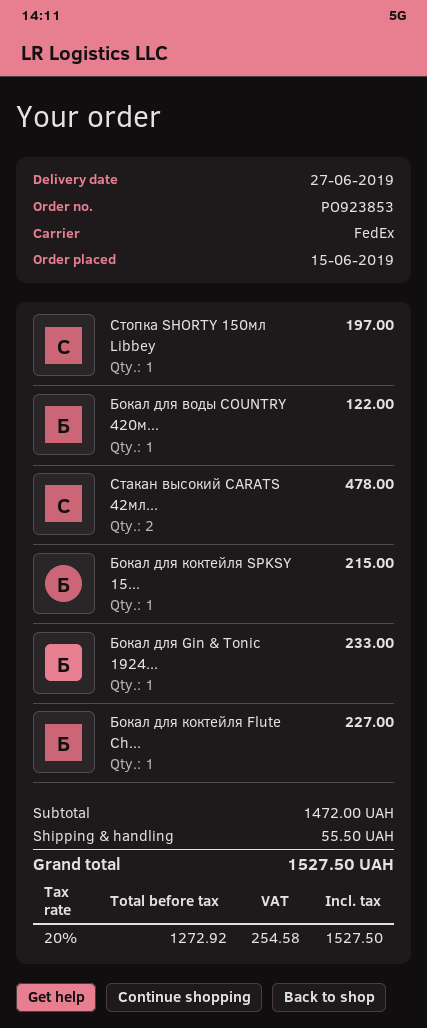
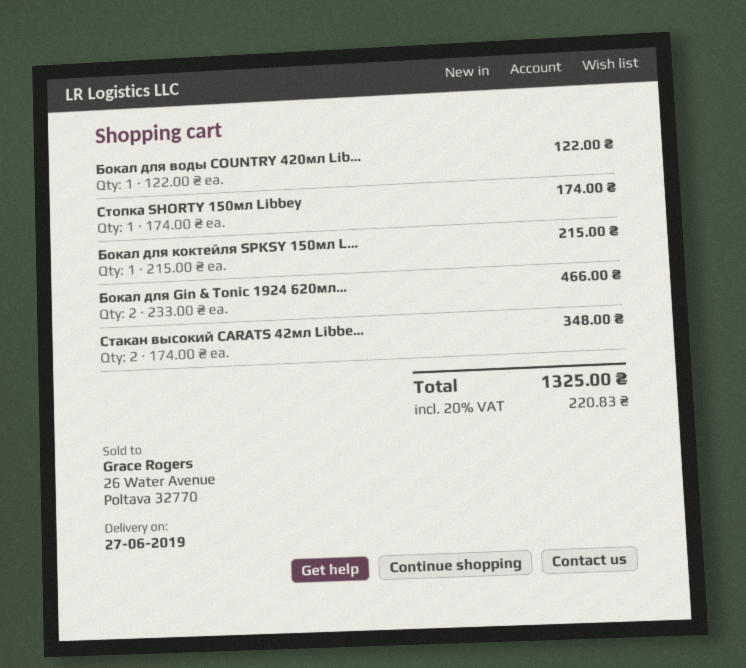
Стопка SHORTY 150мл Libbey: 1 for 197.00 -> 1 for 174.00
Стакан высокий CARATS 42мл...: 2 for 478.00 -> 2 for 348.00
Бокал для Gin & Tonic 1924...: 1 for 233.00 -> 2 for 466.00
Бокал для коктейля Flute Ch...: 1 for 227.00 -> none
shipping: 55.50 -> none
tax: 20% = 254.58 -> 20% = 220.83
total: 1527.50 -> 1325.00

